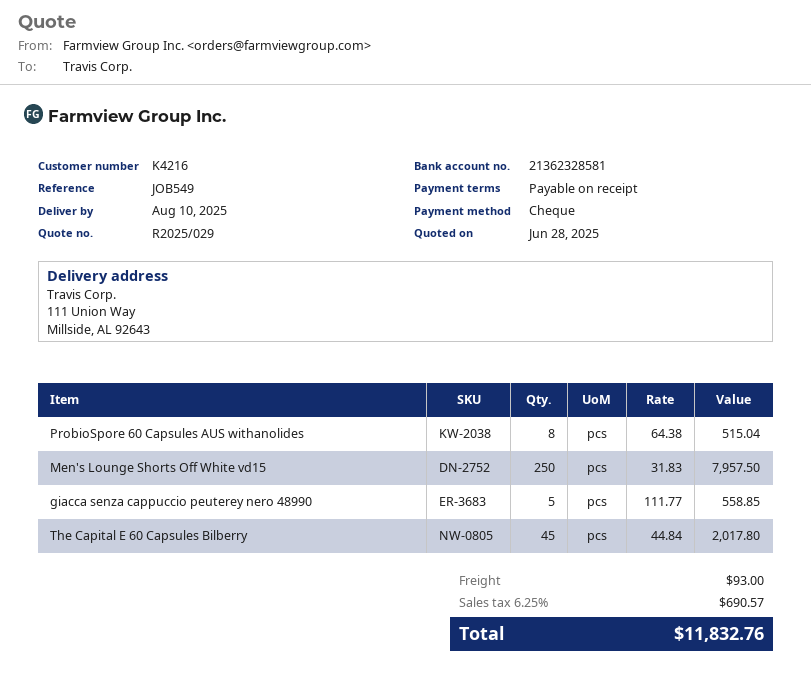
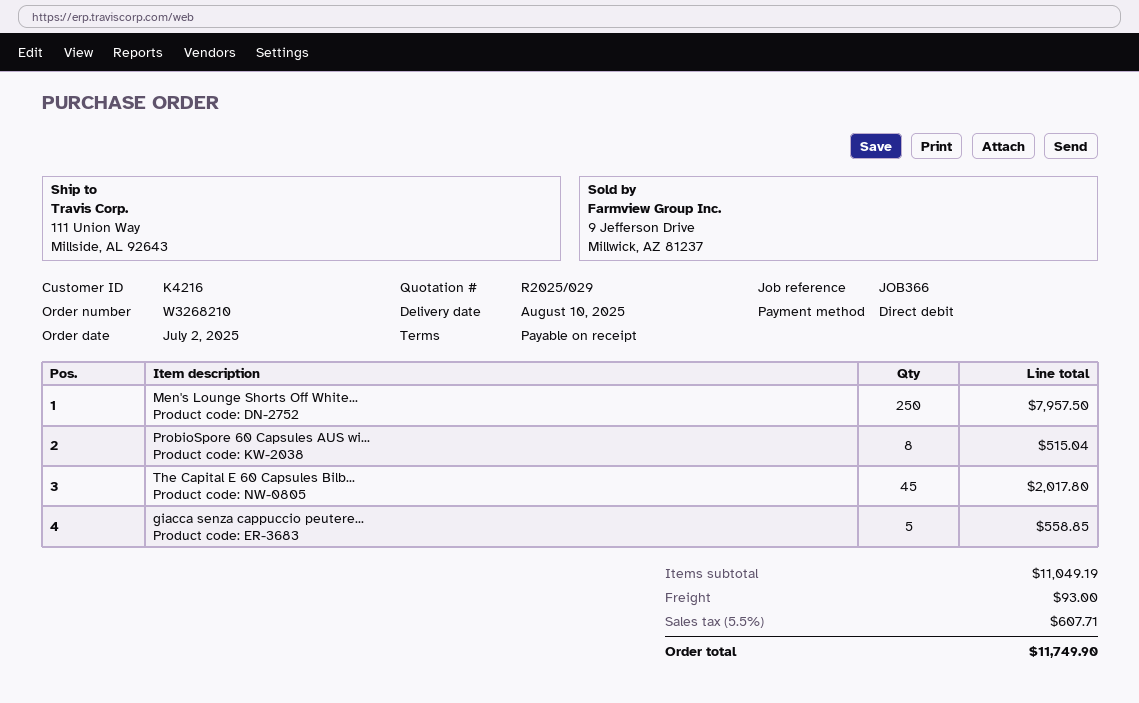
reference: JOB549 -> JOB366
payment method: cheque -> direct debit
tax: 6.25% = 690.57 -> 5.5% = 607.71
total: 11832.76 -> 11749.90

